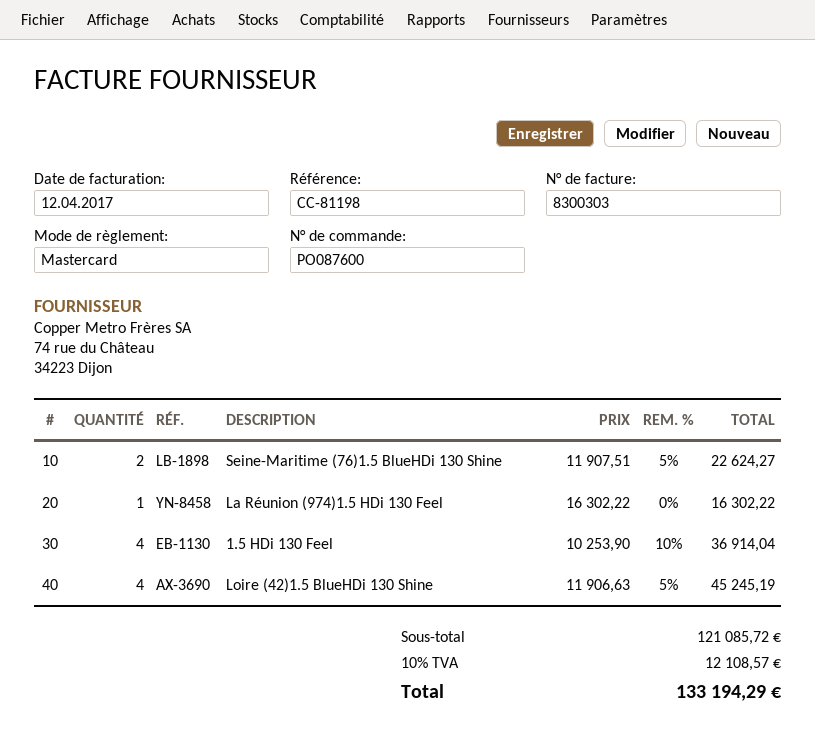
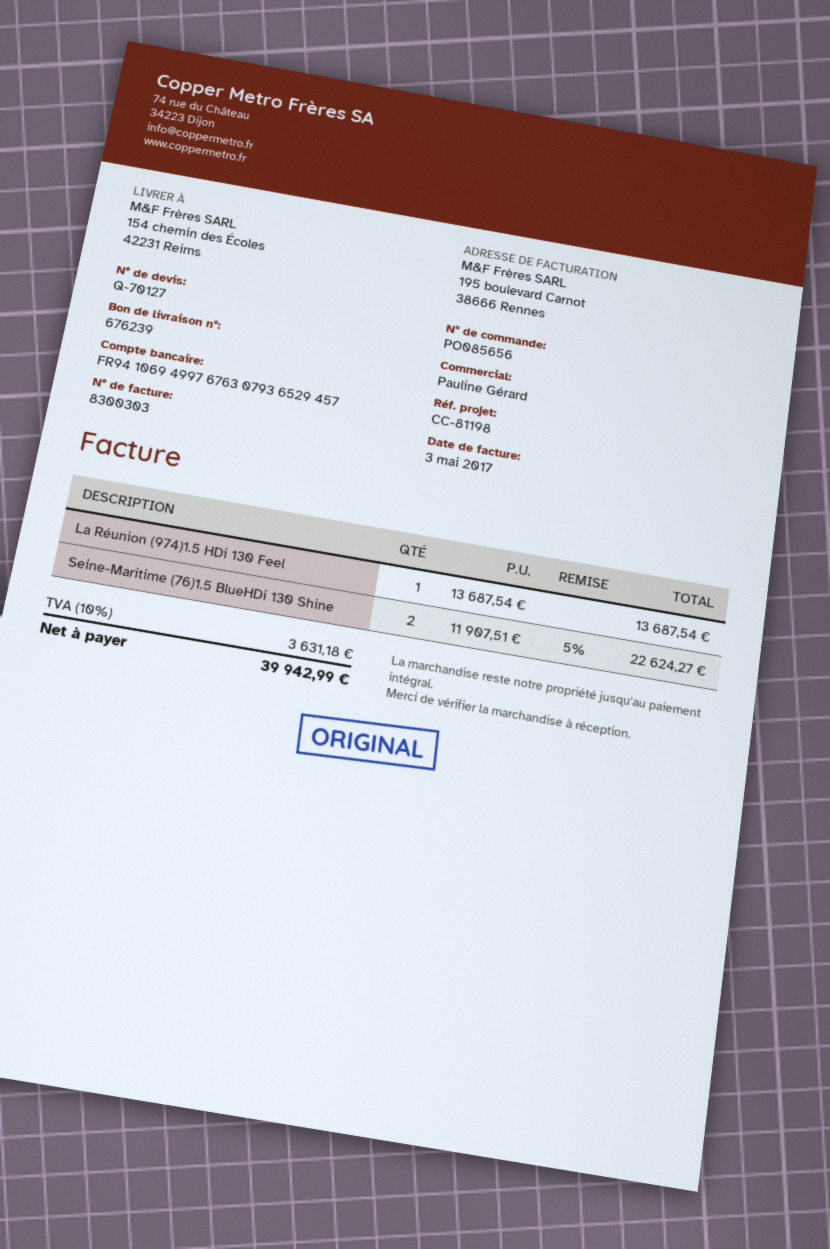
order number: PO087600 -> PO085656
invoice date: 2017-04-12 -> 2017-05-03
La Réunion (974)1.5 HDi 130 Feel: 1 x 16302.22 = 16302.22 -> 1 x 13687.54 = 13687.54
1.5 HDi 130 Feel: 4 x 10253.90 - 10% = 36914.04 -> none
Loire (42)1.5 BlueHDi 130 Shine: 4 x 11906.63 - 5% = 45245.19 -> none
tax: 10% = 12108.57 -> 10% = 3631.18
total: 133194.29 -> 39942.99

